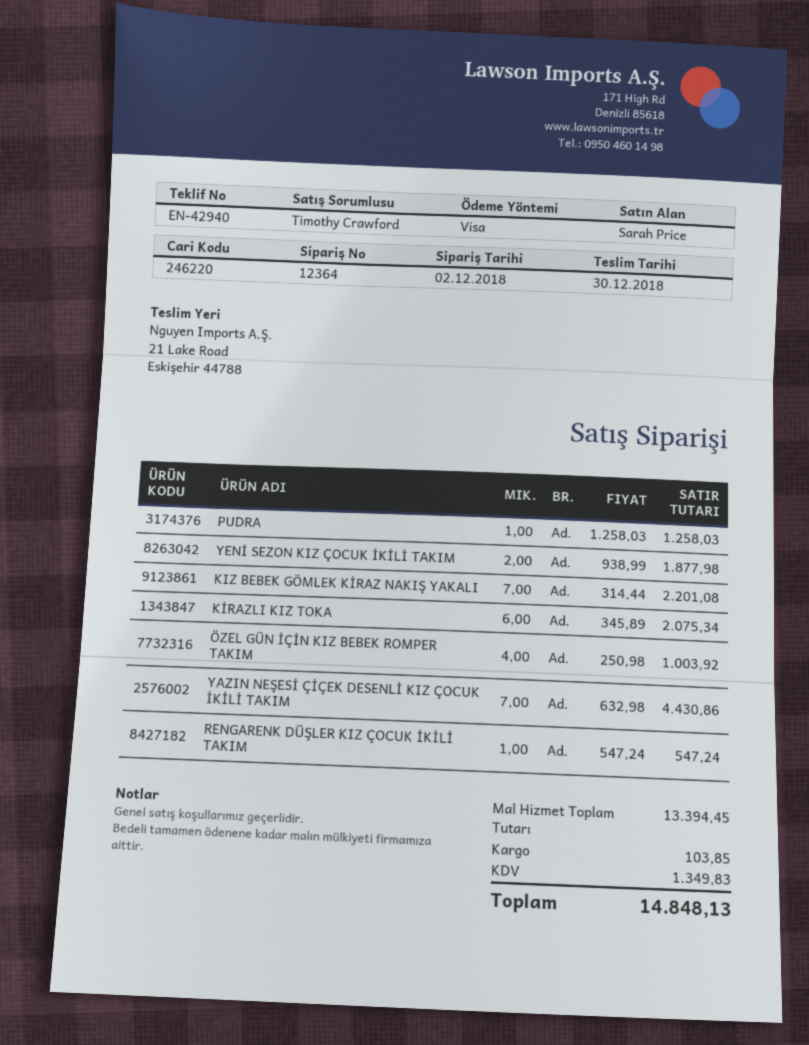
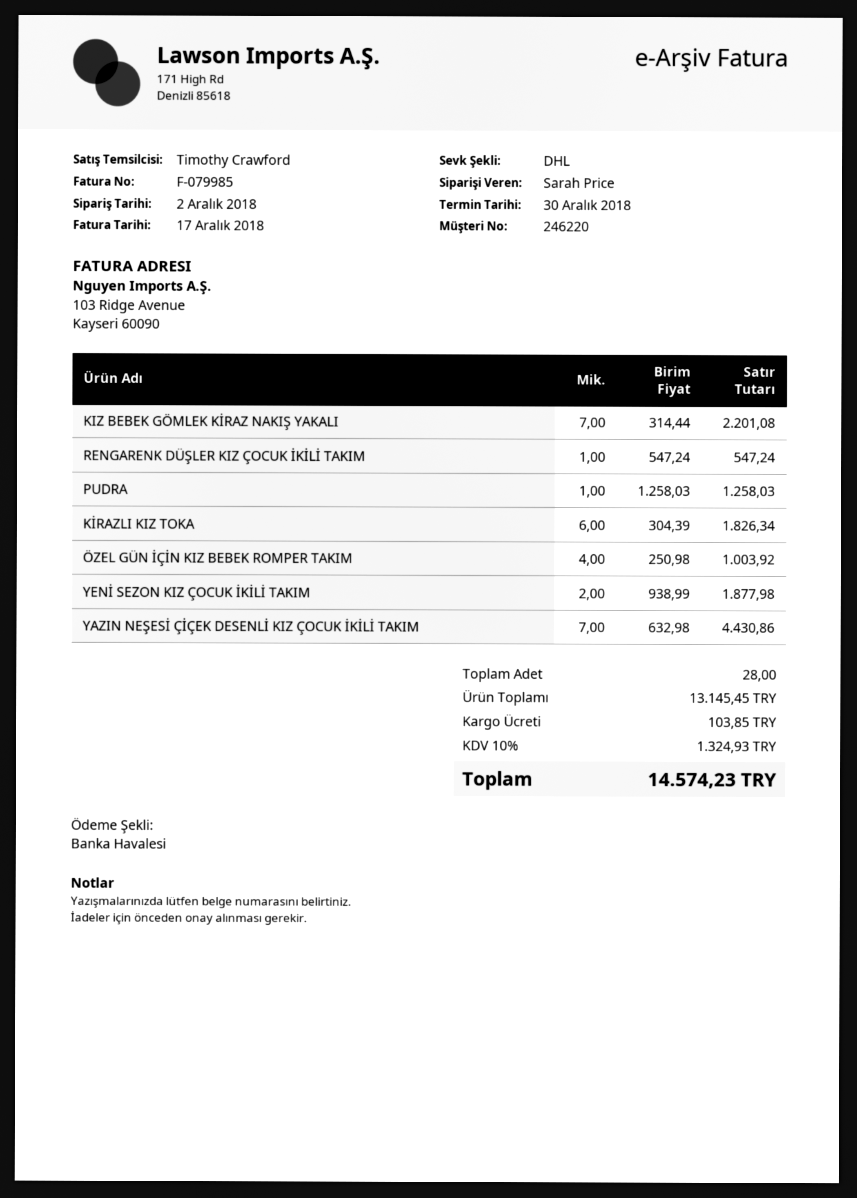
payment method: Visa -> bank transfer
KİRAZLI KIZ TOKA: 6 x 345.89 = 2075.34 -> 6 x 304.39 = 1826.34
subtotal: 13394.45 -> 13145.45
tax: 1349.83 -> 1324.93
total: 14848.13 -> 14574.23

